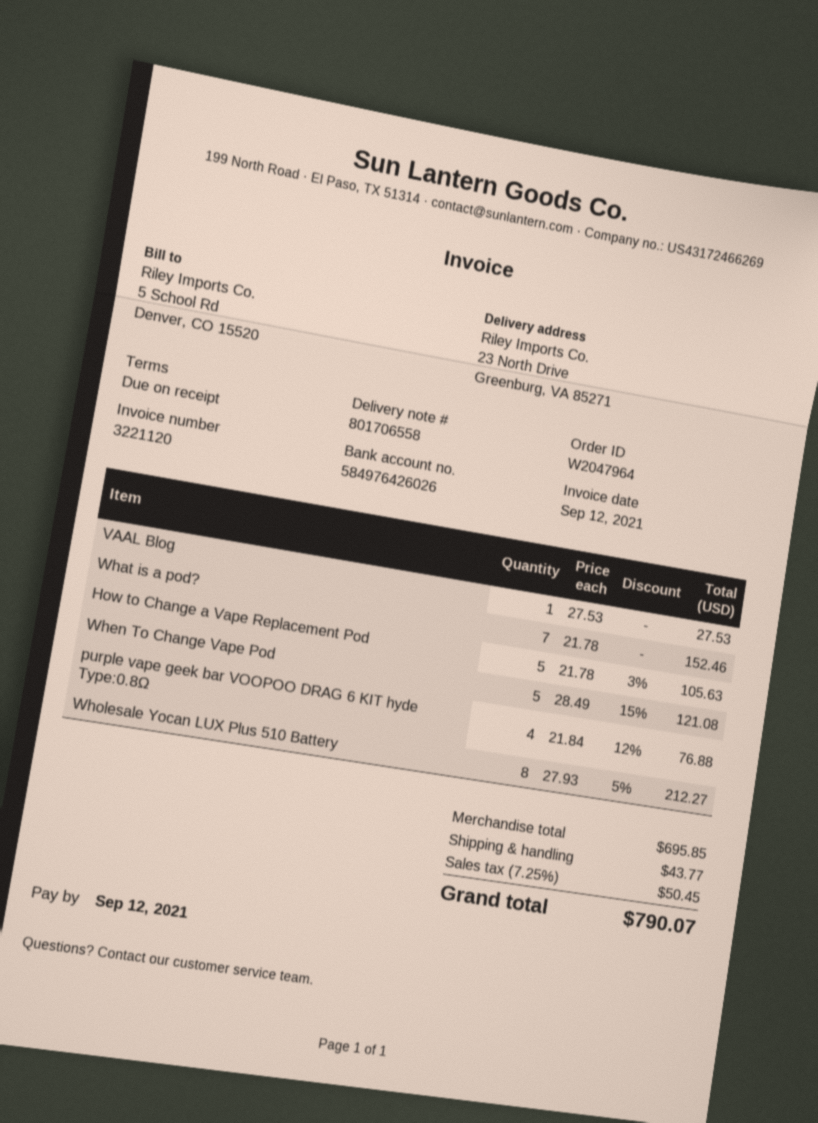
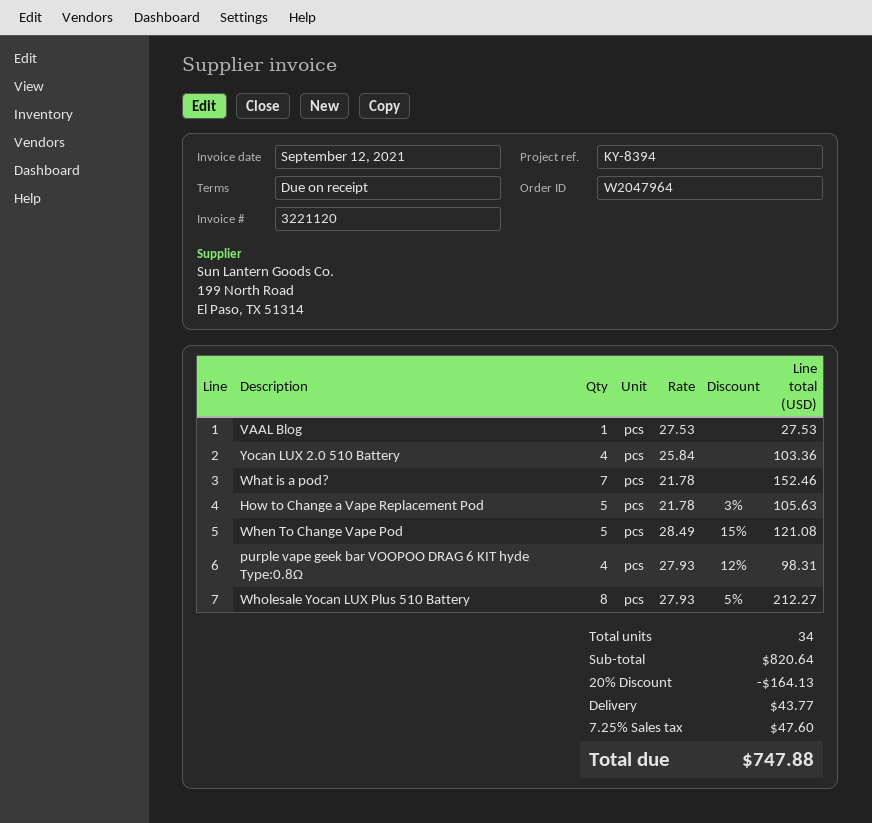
purple vape geek bar VOOPOO DRAG 6 KIT hyde Type:0.8Ω: 4 x 21.84 - 12% = 76.88 -> 4 x 27.93 - 12% = 98.31
Yocan LUX 2.0 510 Battery: none -> 4 x 25.84 = 103.36
subtotal: 695.85 -> 820.64
discount: none -> 20% = 164.13
tax: 7.25% = 50.45 -> 7.25% = 47.60
total: 790.07 -> 747.88

